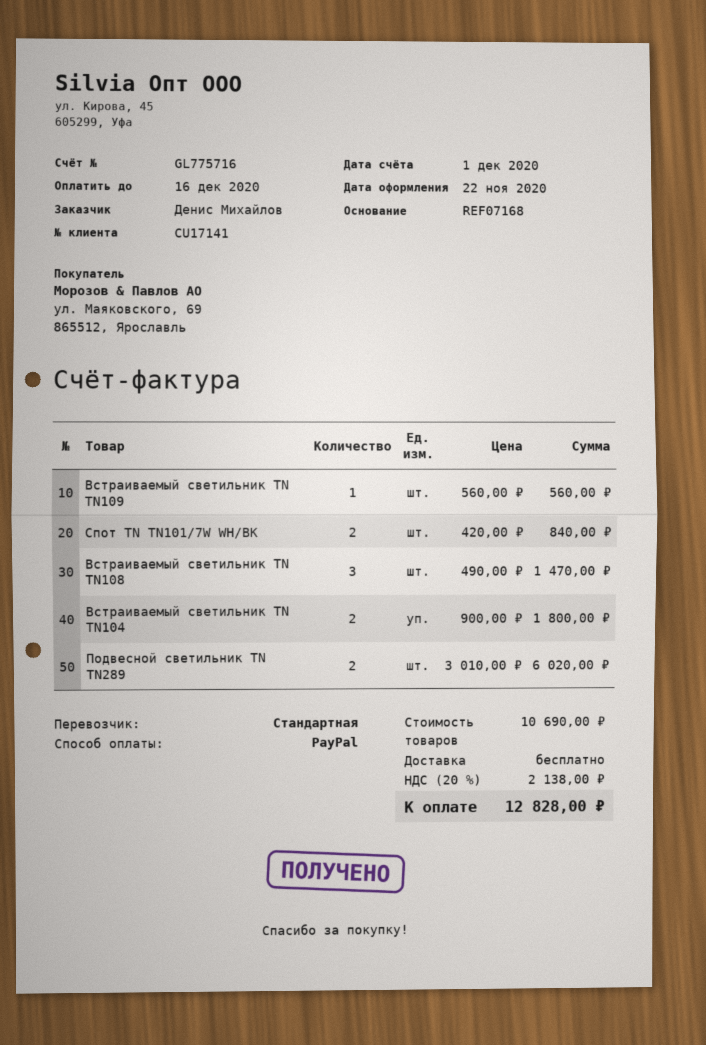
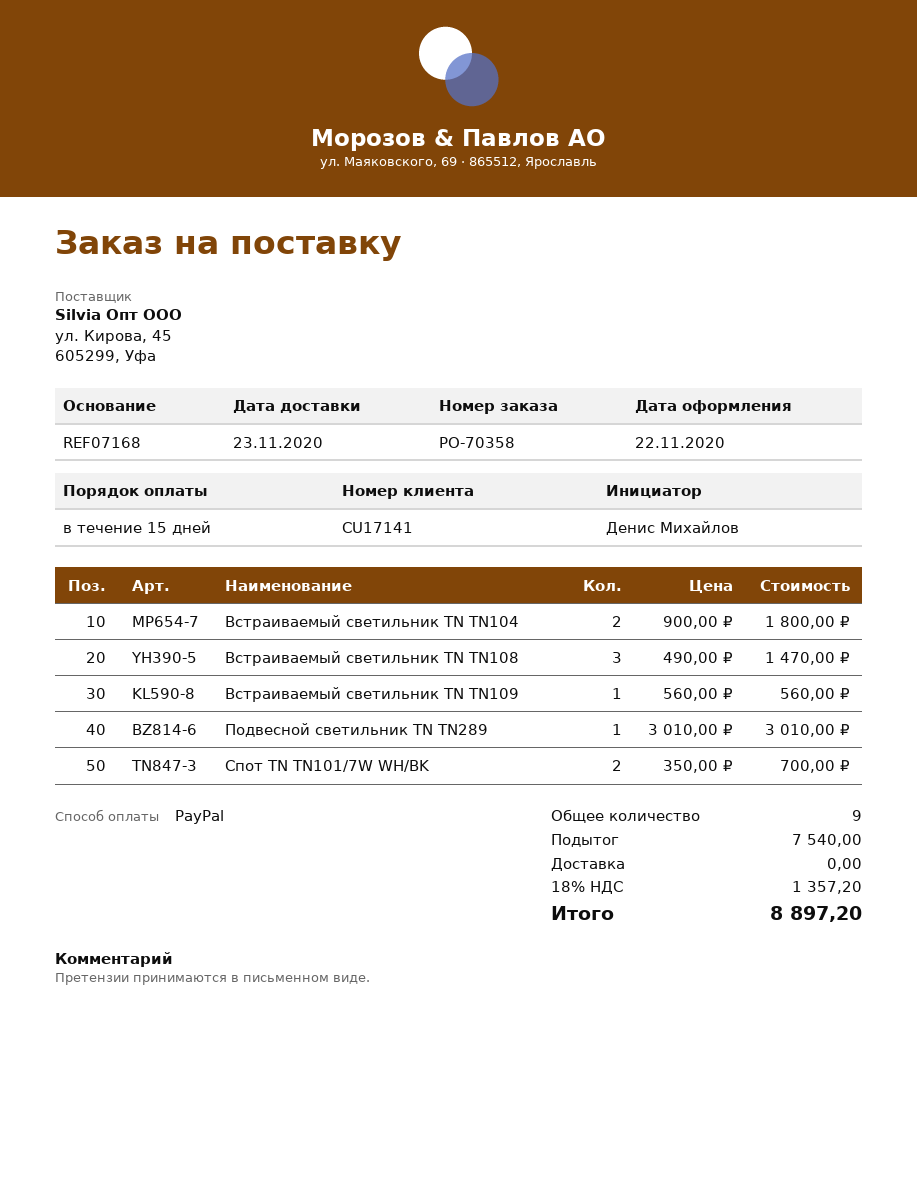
Спот TN TN101/7W WH/BK: 2 x 420.00 = 840.00 -> 2 x 350.00 = 700.00
Подвесной светильник TN TN289: 2 x 3010.00 = 6020.00 -> 1 x 3010.00 = 3010.00
subtotal: 10690.00 -> 7540.00
tax: 20% = 2138.00 -> 18% = 1357.20
total: 12828.00 -> 8897.20

